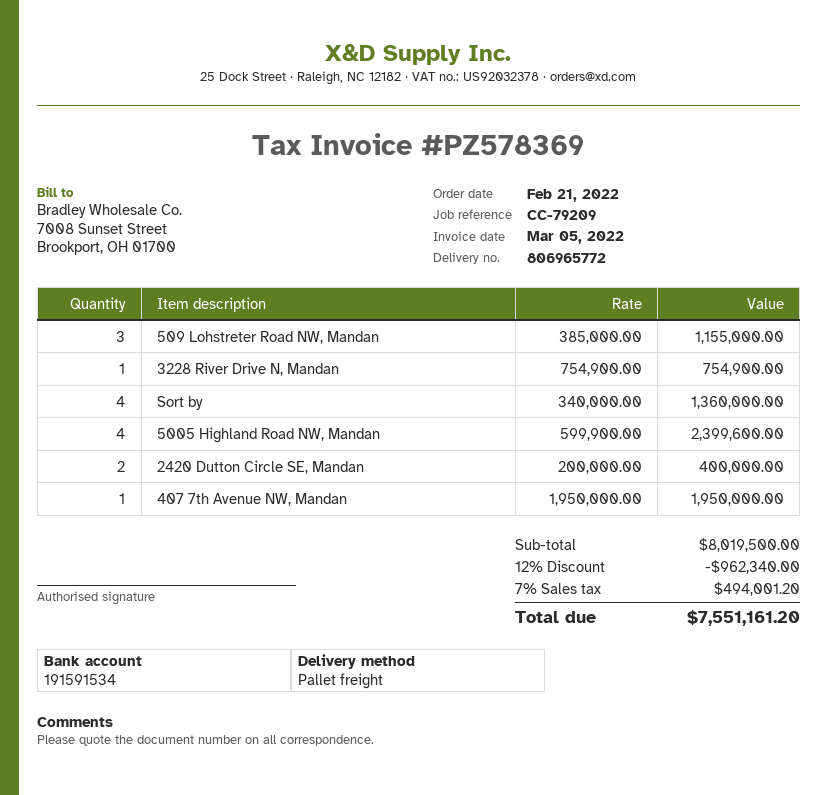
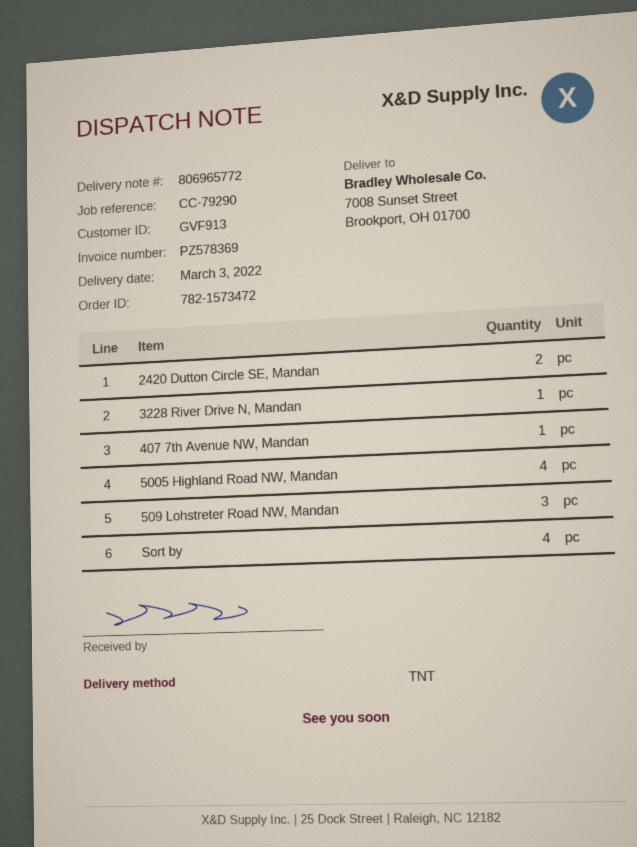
reference: CC-79209 -> CC-79290
shipping method: pallet freight -> TNT

